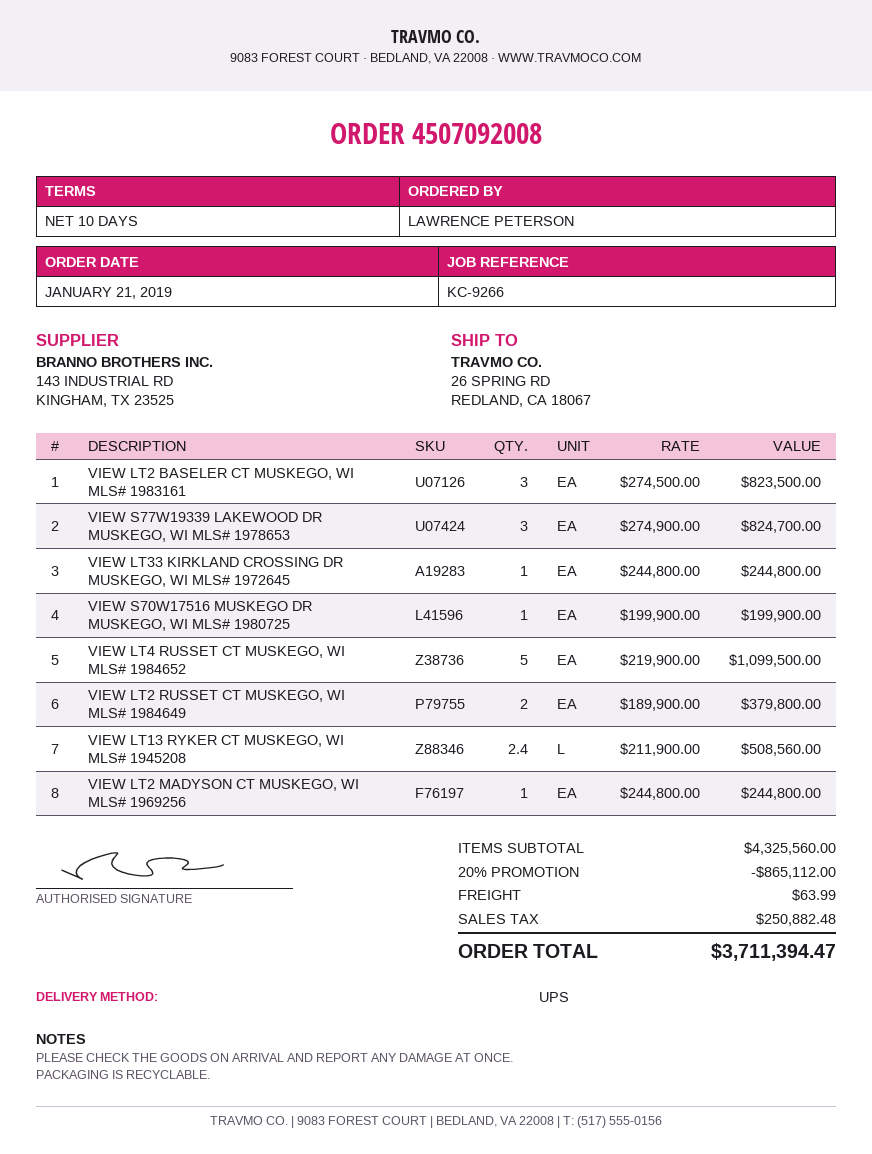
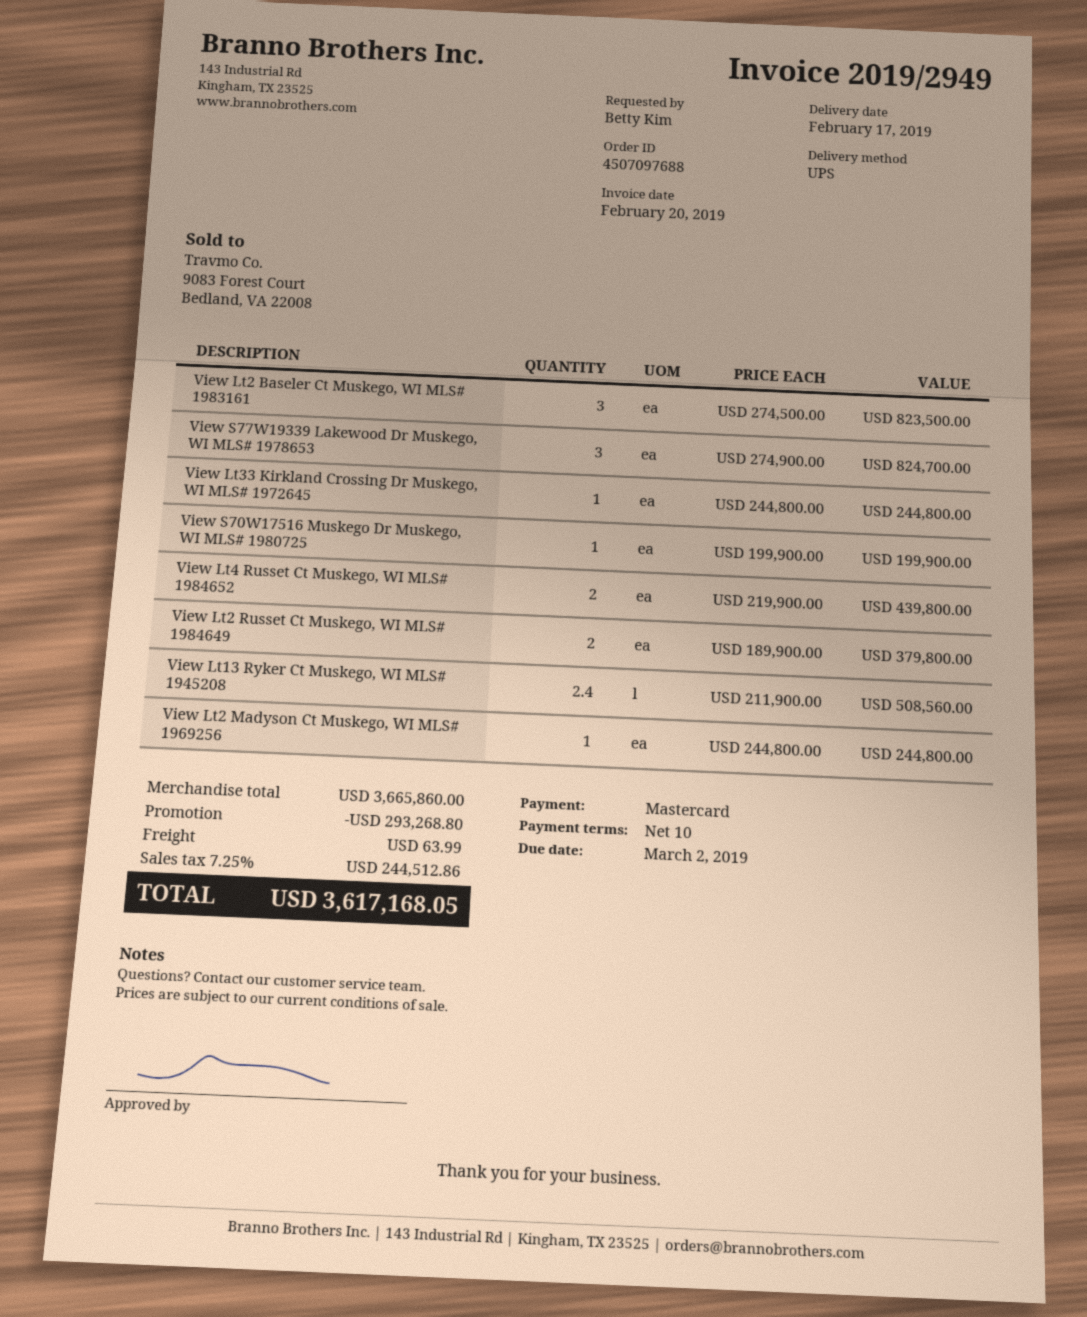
order number: 4507092008 -> 4507097688
ordered by: LAWRENCE PETERSON -> Betty Kim
VIEW LT4 RUSSET CT MUSKEGO, WI MLS# 1984652: 5 x 219900.00 = 1099500.00 -> 2 x 219900.00 = 439800.00
subtotal: 4325560.00 -> 3665860.00
discount: 865112.00 -> 293268.80
tax: 250882.48 -> 244512.86
total: 3711394.47 -> 3617168.05

